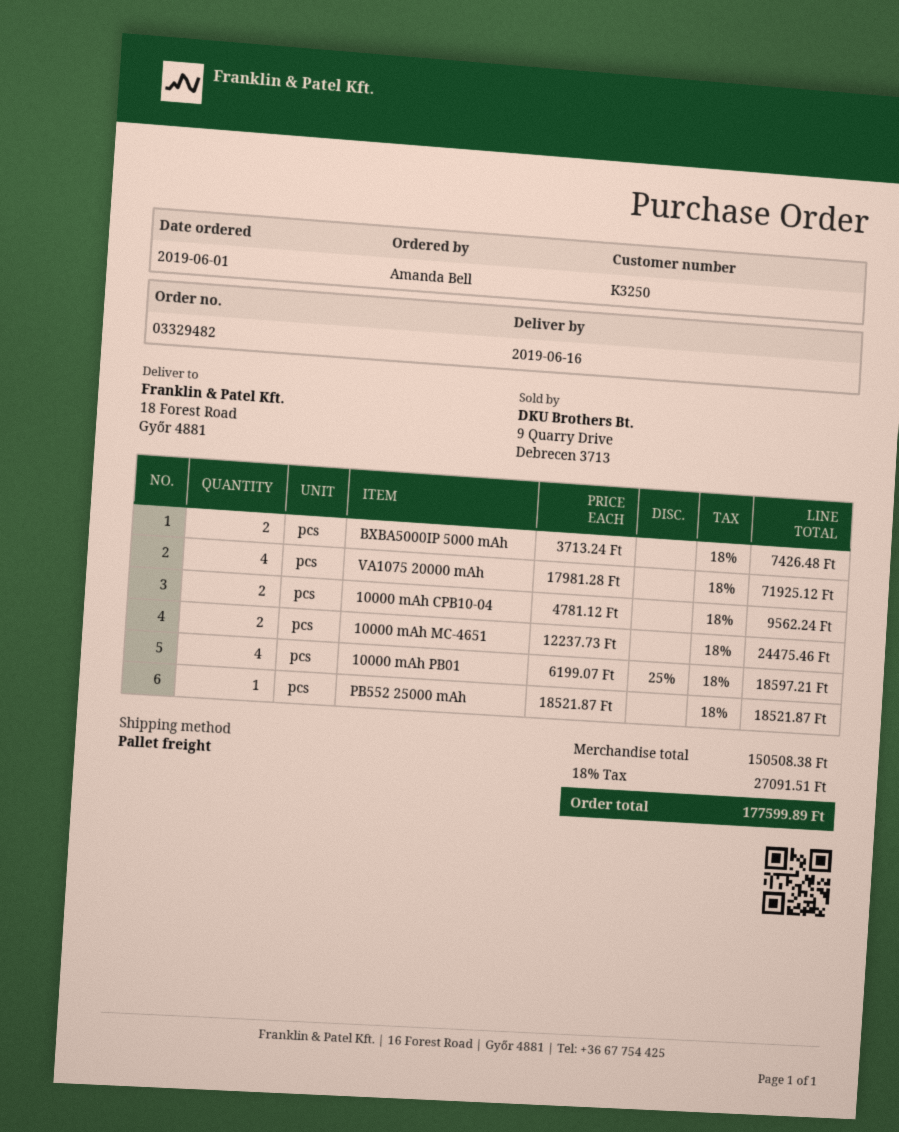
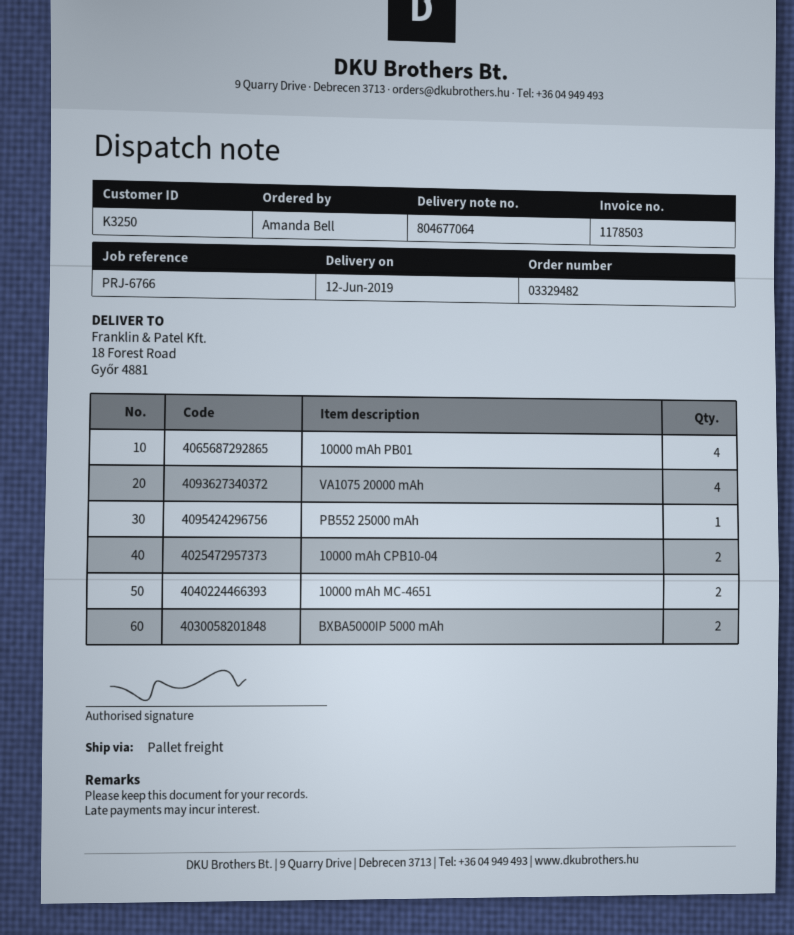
delivery date: 2019-06-16 -> 2019-06-12

